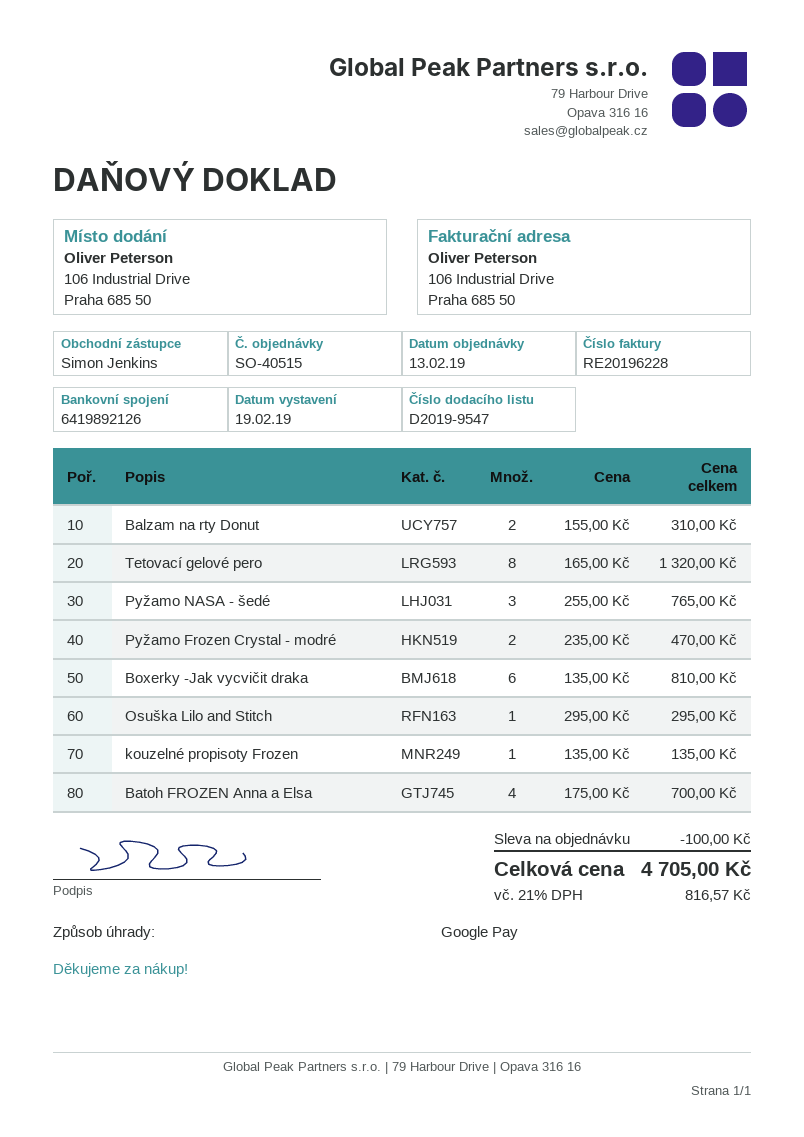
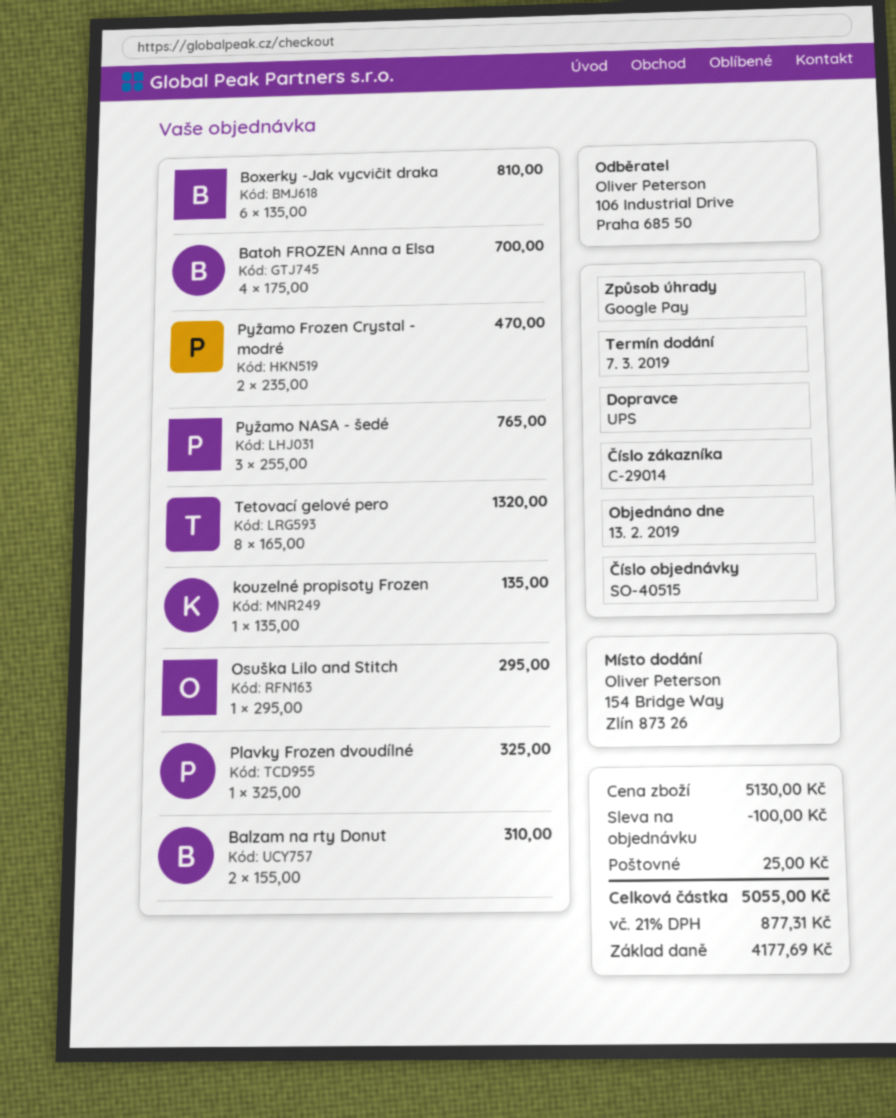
ship to: 106 Industrial Drive, Praha 685 50 -> 154 Bridge Way, Zlín 873 26
Plavky Frozen dvoudílné: none -> 1 x 325.00 = 325.00
shipping: none -> 25.00
tax: 21% = 816.57 -> 21% = 877.31
total: 4705.00 -> 5055.00

